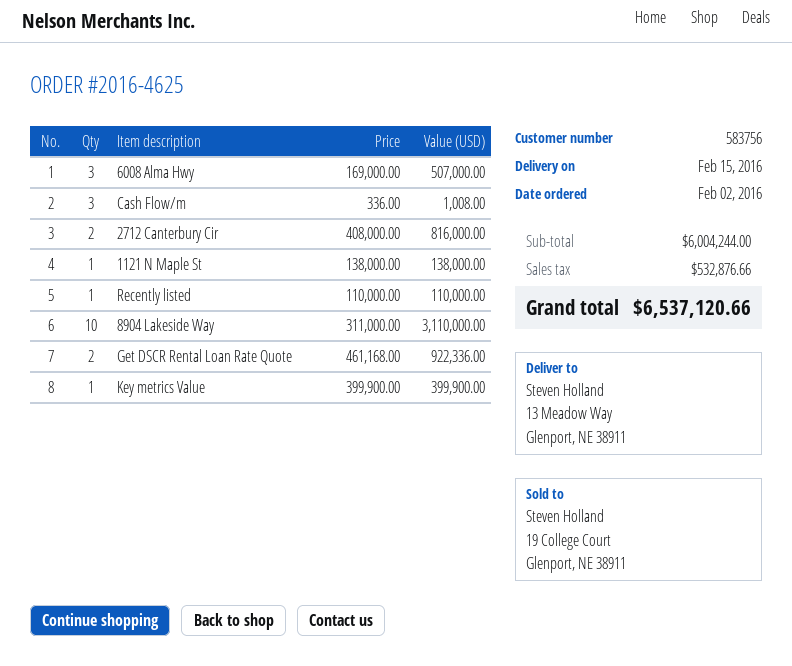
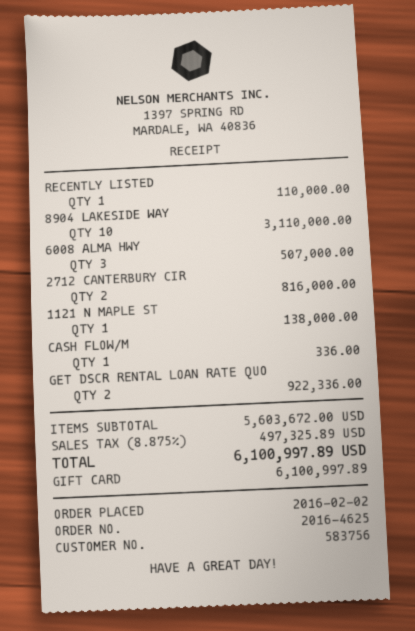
Cash Flow/m: 3 for 1008.00 -> 1 for 336.00
Key metrics Value: 1 for 399900.00 -> none
subtotal: 6004244.00 -> 5603672.00
tax: 532876.66 -> 497325.89
total: 6537120.66 -> 6100997.89

